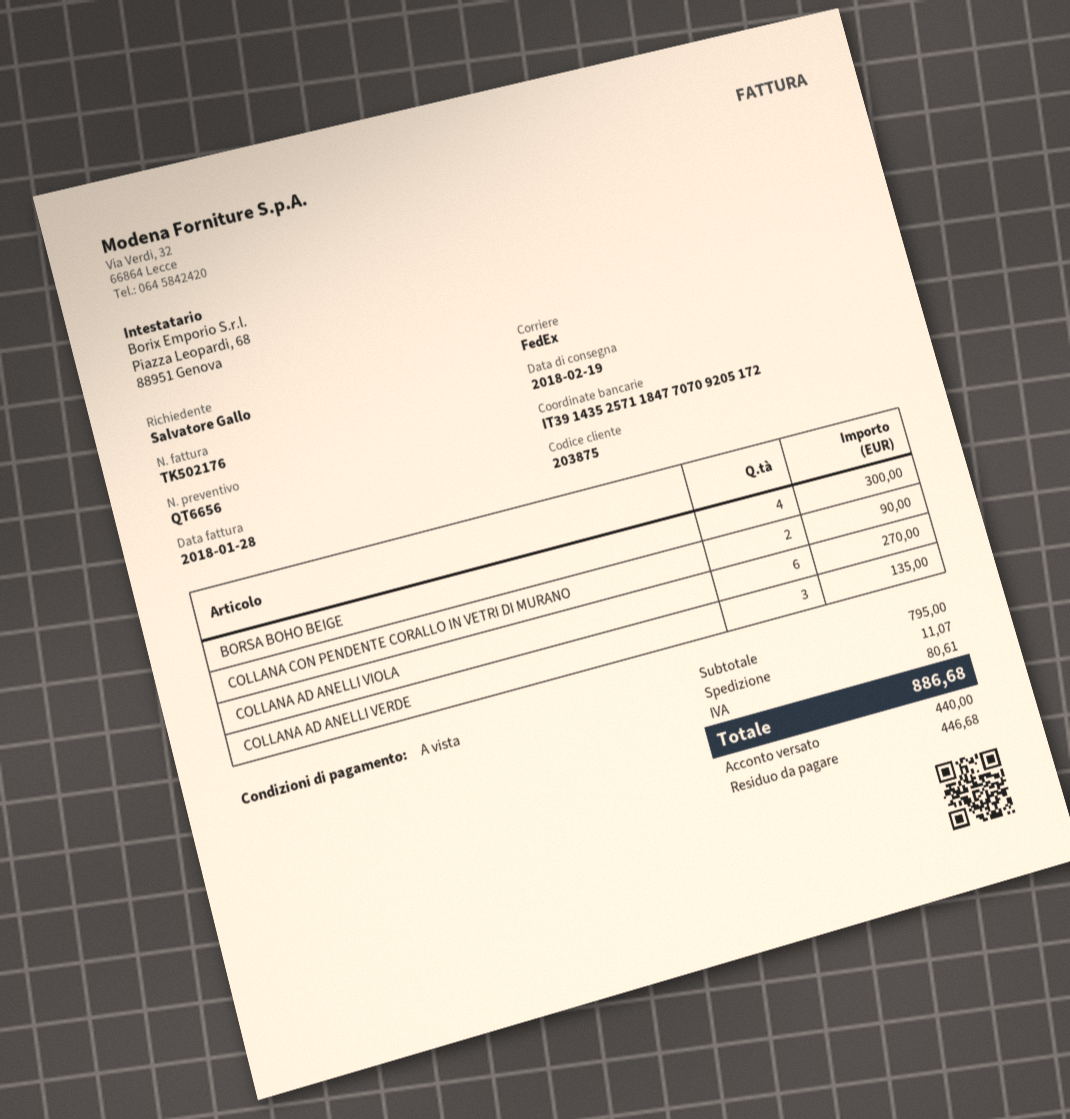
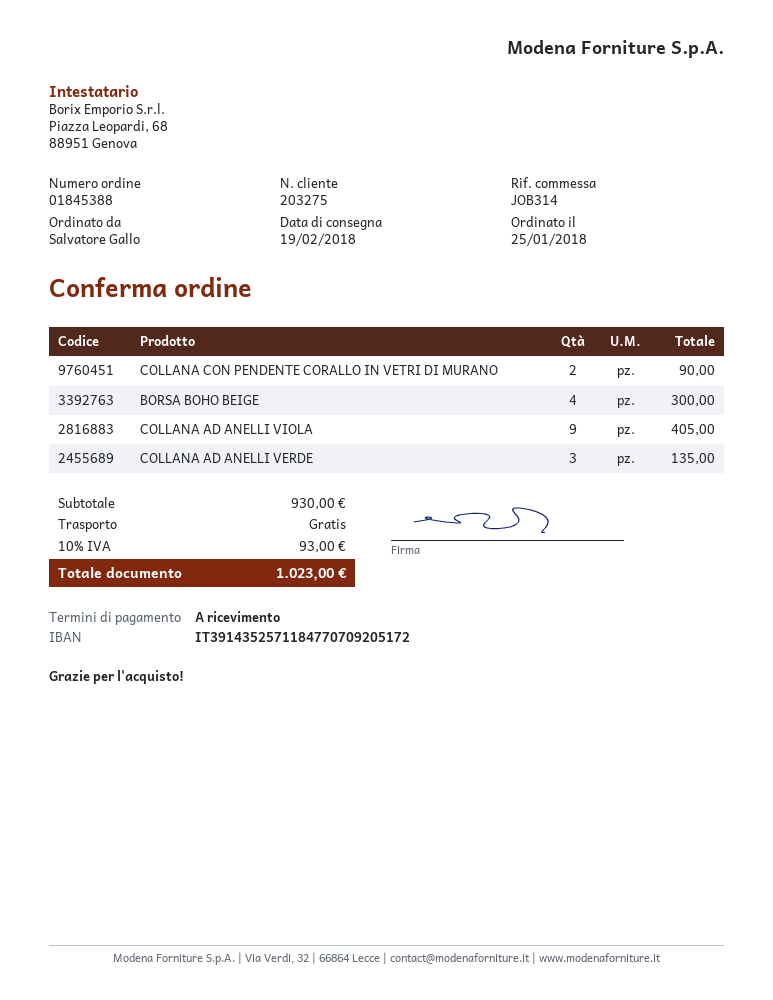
customer number: 203875 -> 203275
COLLANA AD ANELLI VIOLA: 6 for 270.00 -> 9 for 405.00
subtotal: 795.00 -> 930.00
shipping: 11.07 -> 0.00
tax: 80.61 -> 93.00
total: 886.68 -> 1023.00

